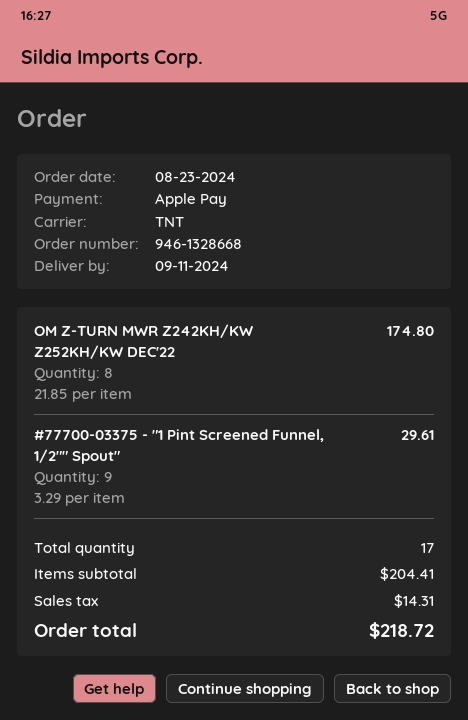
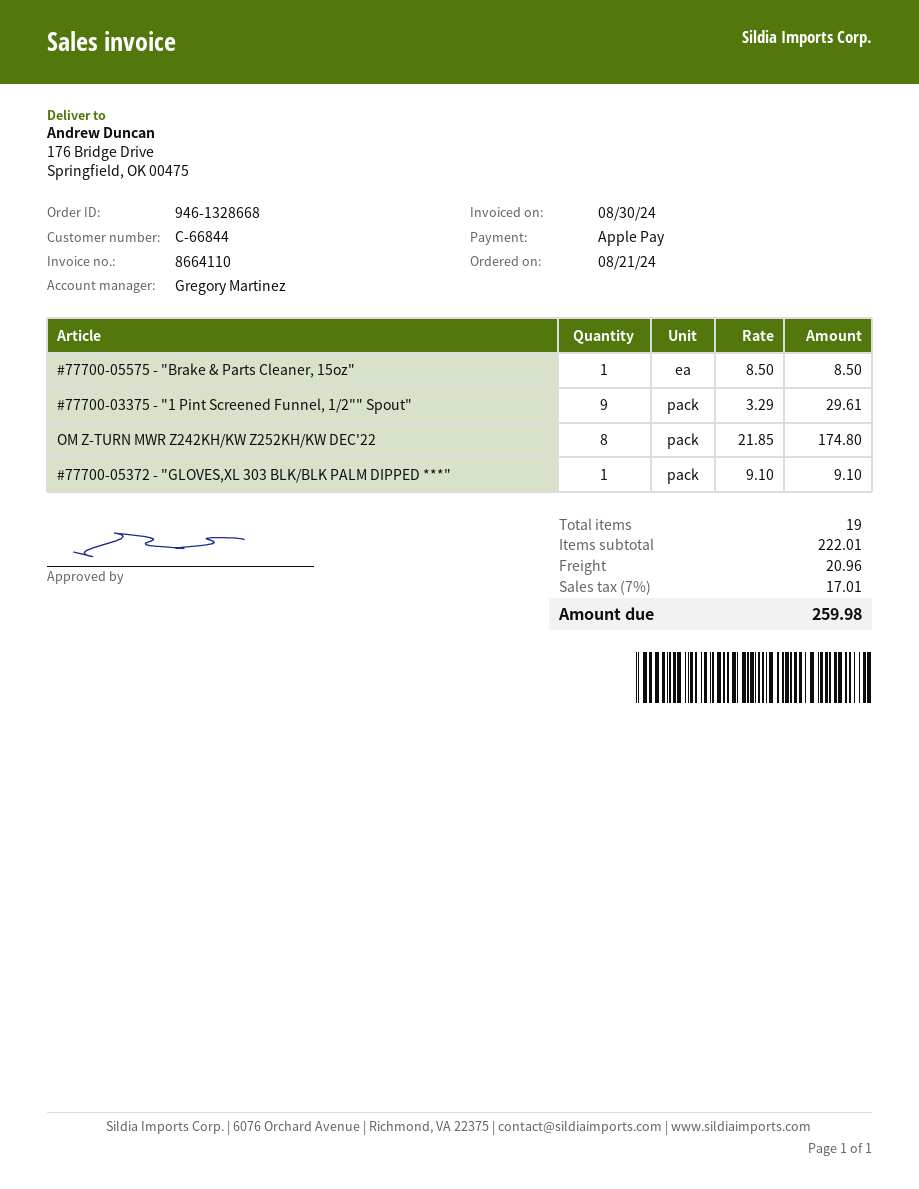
order date: 2024-08-23 -> 2024-08-21
#77700-05575 - "Brake & Parts Cleaner, 15oz": none -> 1 x 8.50 = 8.50
#77700-05372 - "GLOVES,XL 303 BLK/BLK PALM DIPPED ***": none -> 1 x 9.10 = 9.10
total quantity: 17 -> 19
subtotal: 204.41 -> 222.01
shipping: none -> 20.96
tax: 14.31 -> 17.01
total: 218.72 -> 259.98

